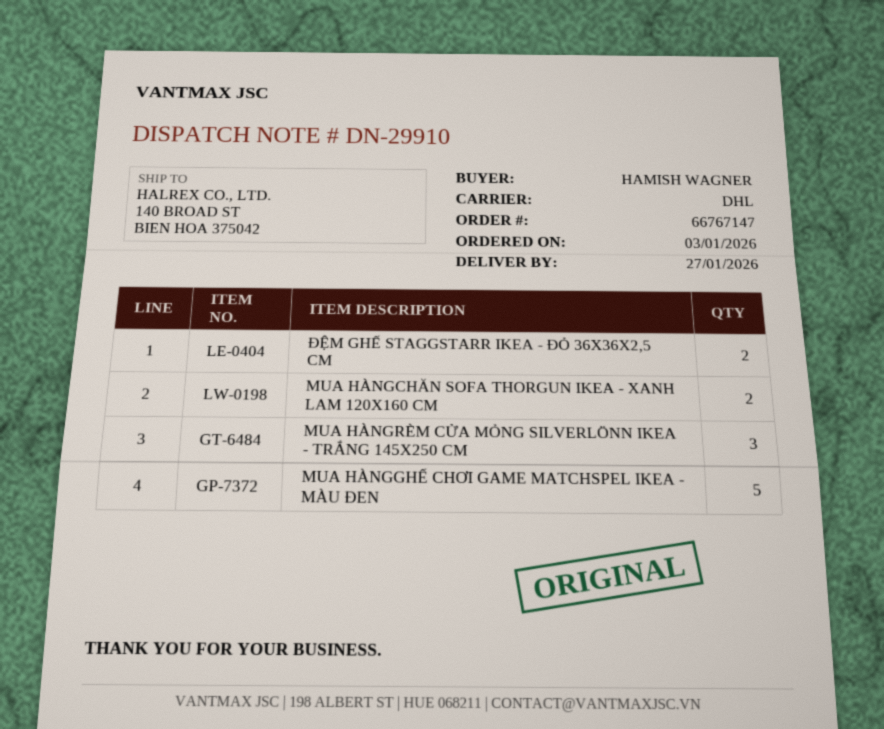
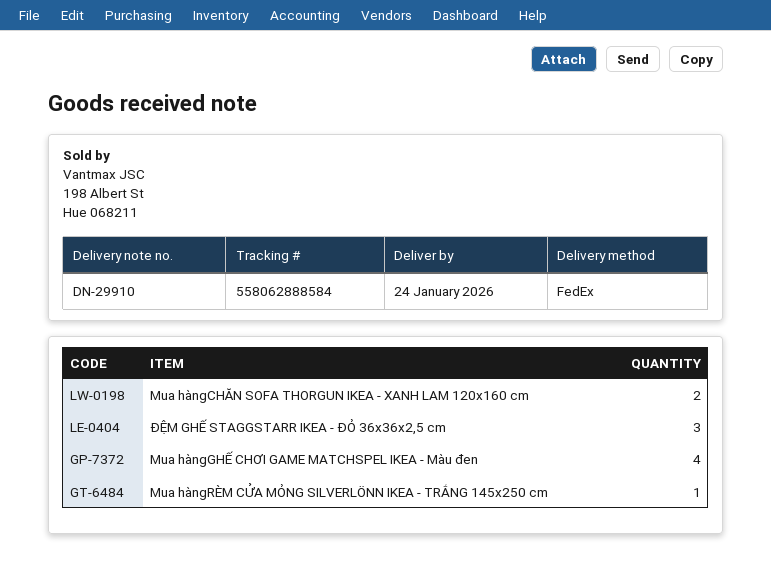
delivery date: 2026-01-27 -> 2026-01-24
shipping method: DHL -> FedEx
ĐỆM GHẾ STAGGSTARR IKEA - ĐỎ 36X36X2,5 CM: 2 -> 3
MUA HÀNGRÈM CỬA MỎNG SILVERLÖNN IKEA - TRẮNG 145X250 CM: 3 -> 1
MUA HÀNGGHẾ CHƠI GAME MATCHSPEL IKEA - MÀU ĐEN: 5 -> 4

